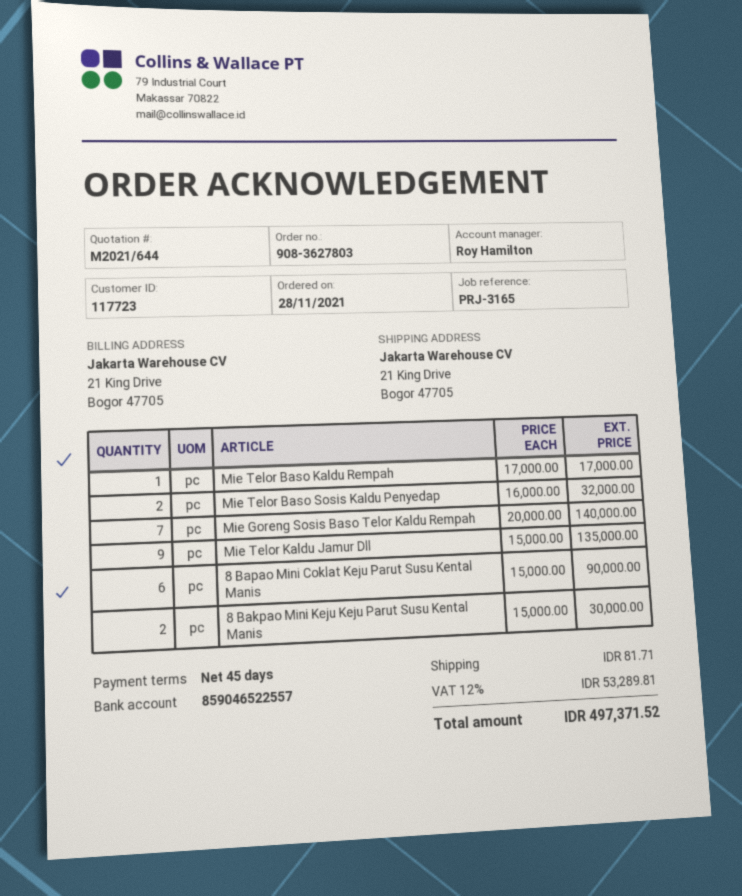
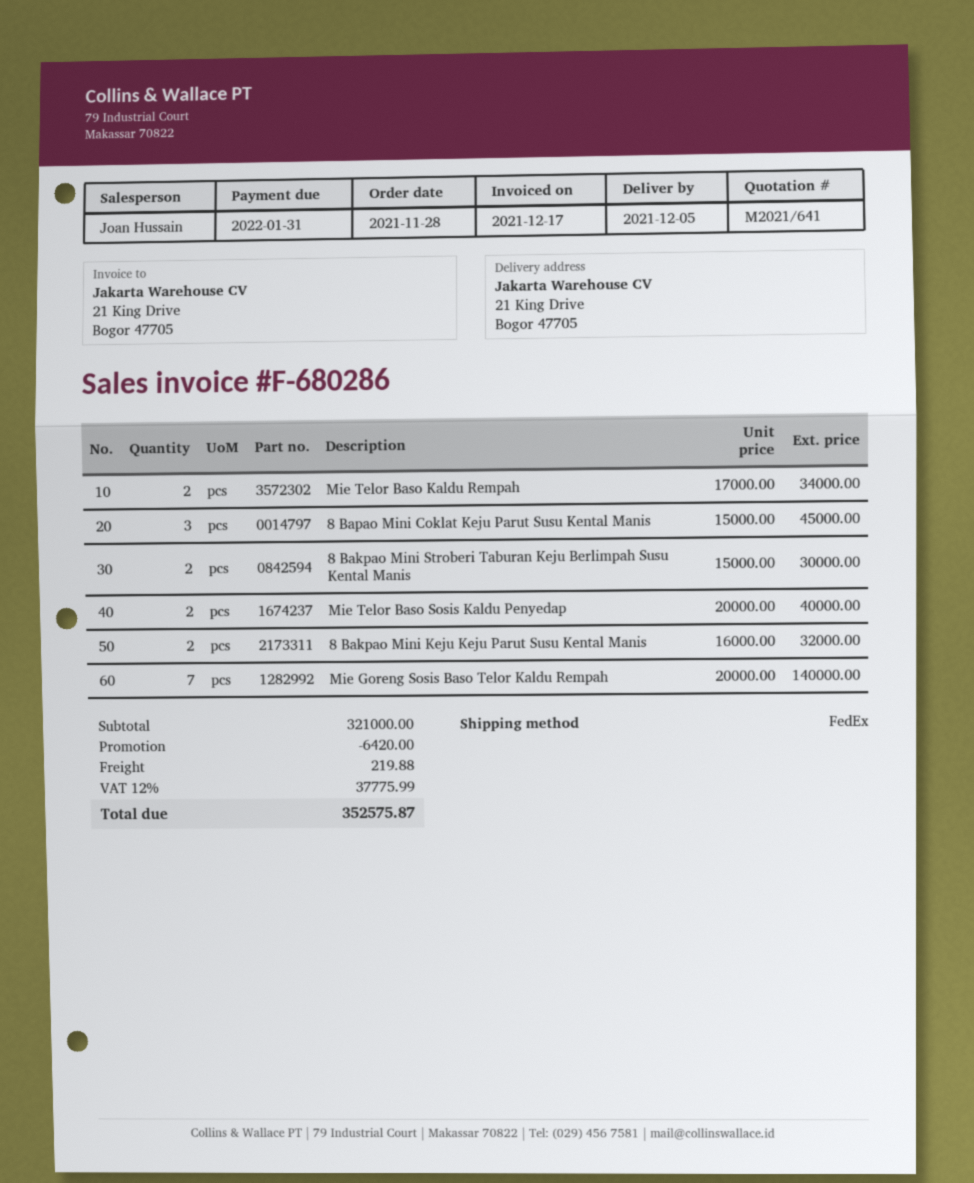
quote number: M2021/644 -> M2021/641
sales rep: Roy Hamilton -> Joan Hussain
Mie Telor Baso Kaldu Rempah: 1 x 17000.00 = 17000.00 -> 2 x 17000.00 = 34000.00
Mie Telor Baso Sosis Kaldu Penyedap: 2 x 16000.00 = 32000.00 -> 2 x 20000.00 = 40000.00
Mie Telor Kaldu Jamur Dll: 9 x 15000.00 = 135000.00 -> none
8 Bapao Mini Coklat Keju Parut Susu Kental Manis: 6 x 15000.00 = 90000.00 -> 3 x 15000.00 = 45000.00
8 Bakpao Mini Keju Keju Parut Susu Kental Manis: 2 x 15000.00 = 30000.00 -> 2 x 16000.00 = 32000.00
8 Bakpao Mini Stroberi Taburan Keju Berlimpah Susu Kental Manis: none -> 2 x 15000.00 = 30000.00
discount: none -> 6420.00
shipping: 81.71 -> 219.88
tax: 12% = 53289.81 -> 12% = 37775.99
total: 497371.52 -> 352575.87

